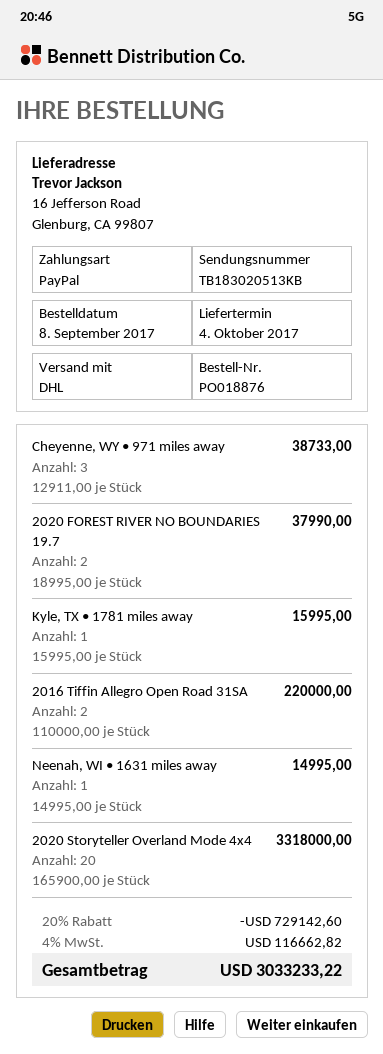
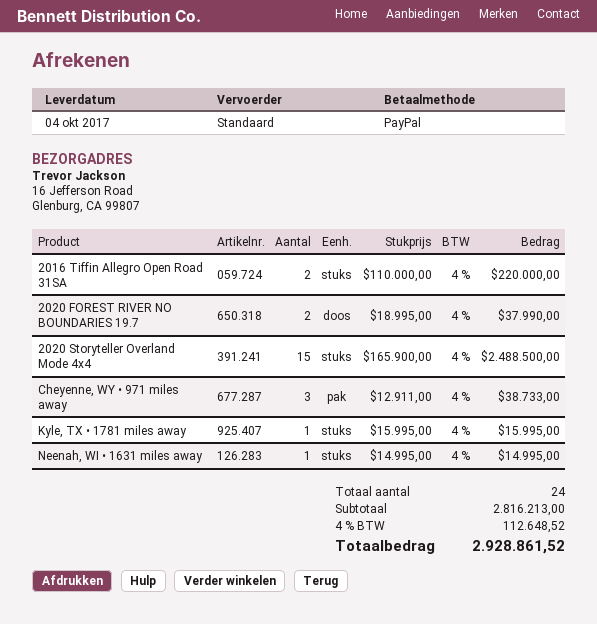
shipping method: DHL -> standard
2020 Storyteller Overland Mode 4x4: 20 x 165900.00 = 3318000.00 -> 15 x 165900.00 = 2488500.00
discount: 20% = 729142.60 -> none
tax: 4% = 116662.82 -> 4% = 112648.52
total: 3033233.22 -> 2928861.52

